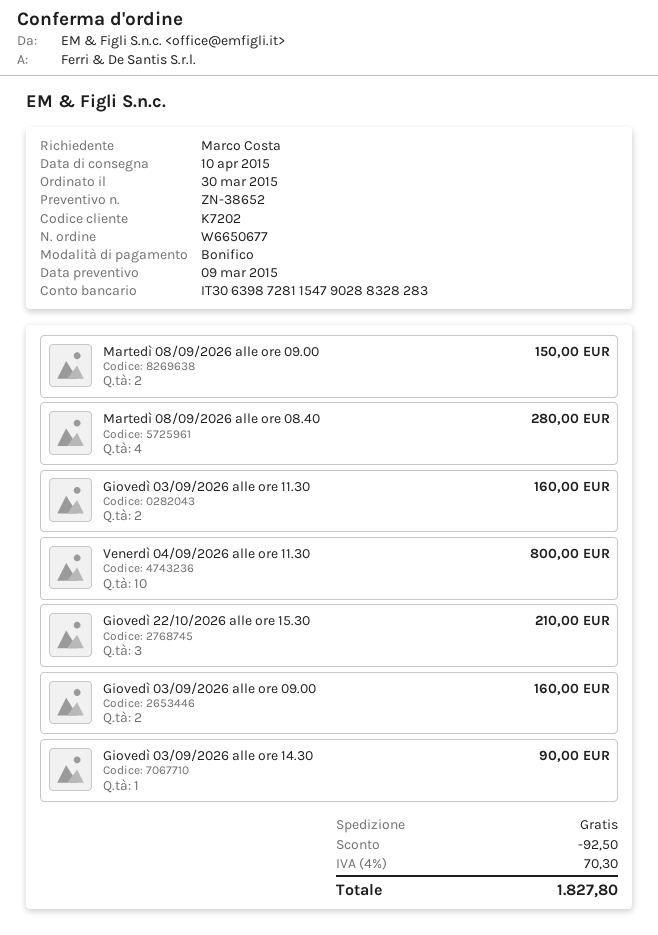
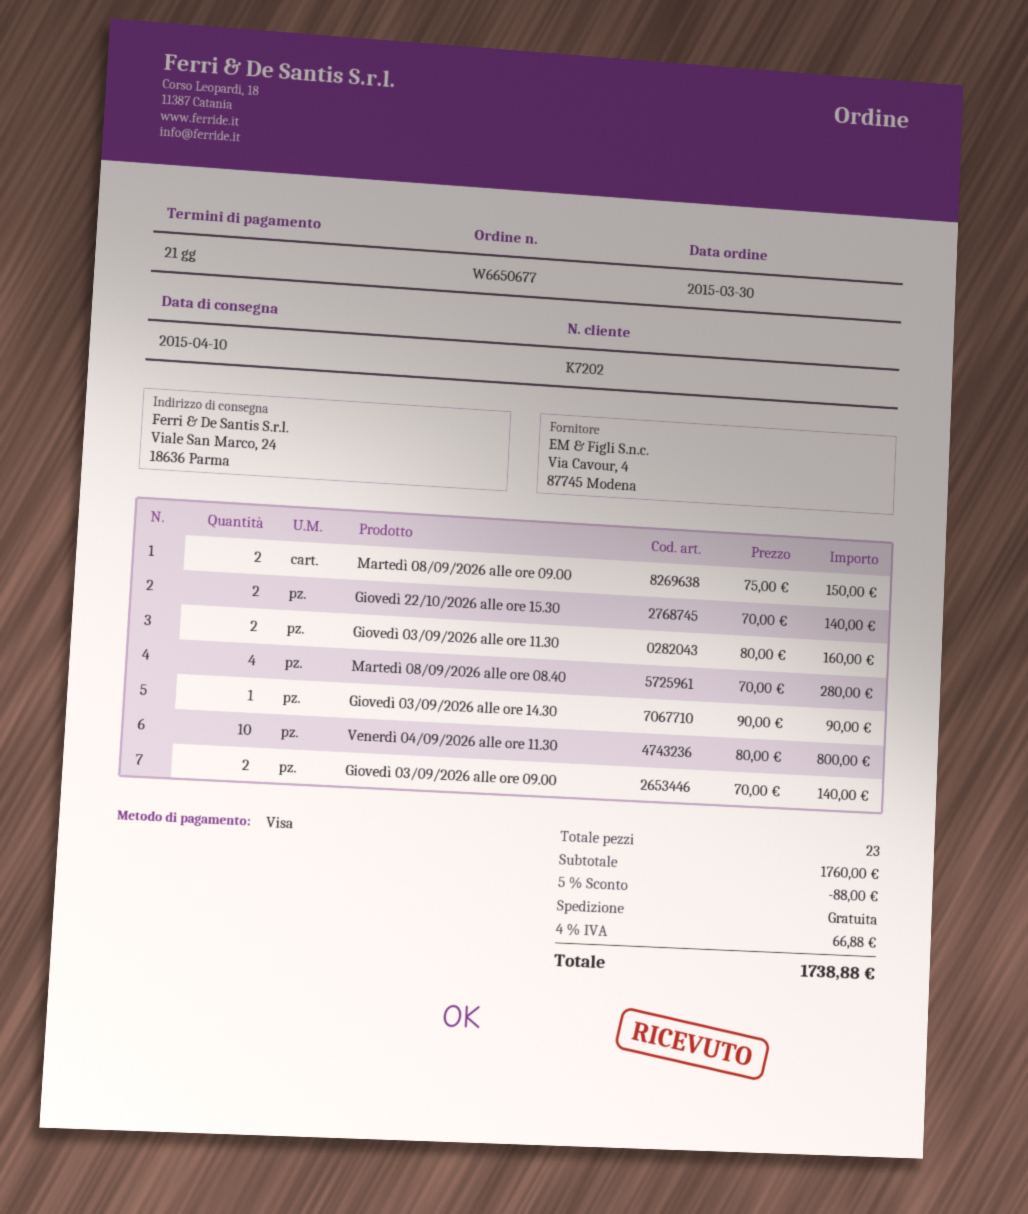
payment method: bank transfer -> Visa
Giovedì 22/10/2026 alle ore 15.30: 3 for 210.00 -> 2 for 140.00
Giovedì 03/09/2026 alle ore 09.00: 2 for 160.00 -> 2 for 140.00
discount: 92.50 -> 88.00
tax: 4% = 70.30 -> 4% = 66.88
total: 1827.80 -> 1738.88

